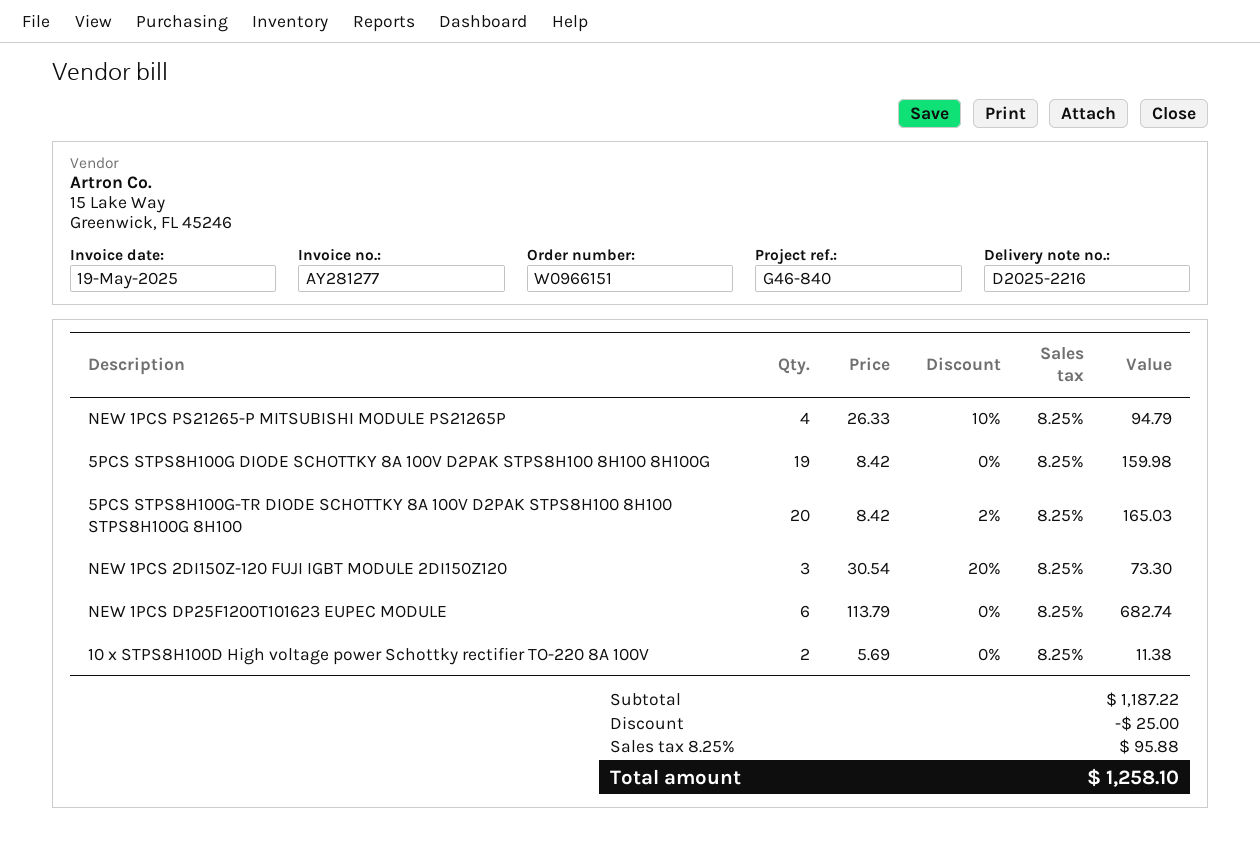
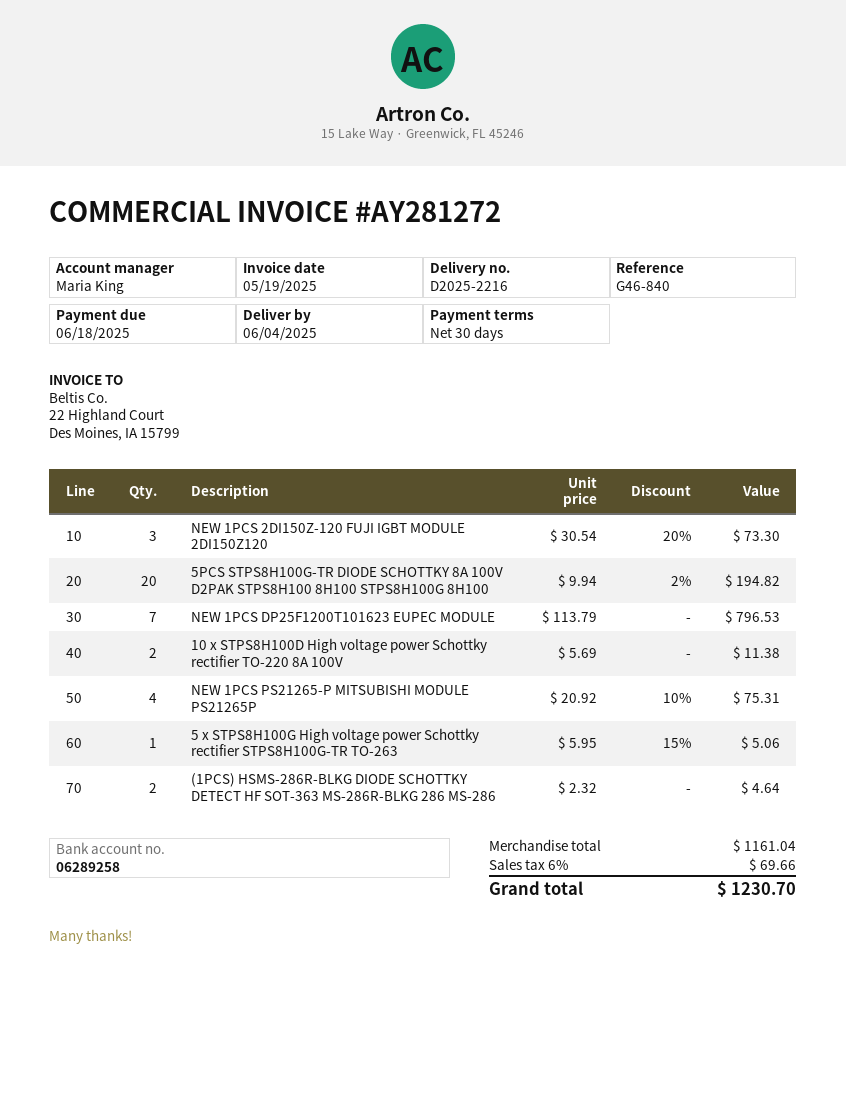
invoice number: AY281277 -> AY281272
NEW 1PCS PS21265-P MITSUBISHI MODULE PS21265P: 4 x 26.33 - 10% = 94.79 -> 4 x 20.92 - 10% = 75.31
5PCS STPS8H100G DIODE SCHOTTKY 8A 100V D2PAK STPS8H100 8H100 8H100G: 19 x 8.42 = 159.98 -> none
5PCS STPS8H100G-TR DIODE SCHOTTKY 8A 100V D2PAK STPS8H100 8H100 STPS8H100G 8H100: 20 x 8.42 - 2% = 165.03 -> 20 x 9.94 - 2% = 194.82
NEW 1PCS DP25F1200T101623 EUPEC MODULE: 6 x 113.79 = 682.74 -> 7 x 113.79 = 796.53
5 x STPS8H100G High voltage power Schottky rectifier STPS8H100G-TR TO-263: none -> 1 x 5.95 - 15% = 5.06
(1PCS) HSMS-286R-BLKG DIODE SCHOTTKY DETECT HF SOT-363 MS-286R-BLKG 286 MS-286: none -> 2 x 2.32 = 4.64
subtotal: 1187.22 -> 1161.04
discount: 25.00 -> none
tax: 8.25% = 95.88 -> 6% = 69.66
total: 1258.10 -> 1230.70

